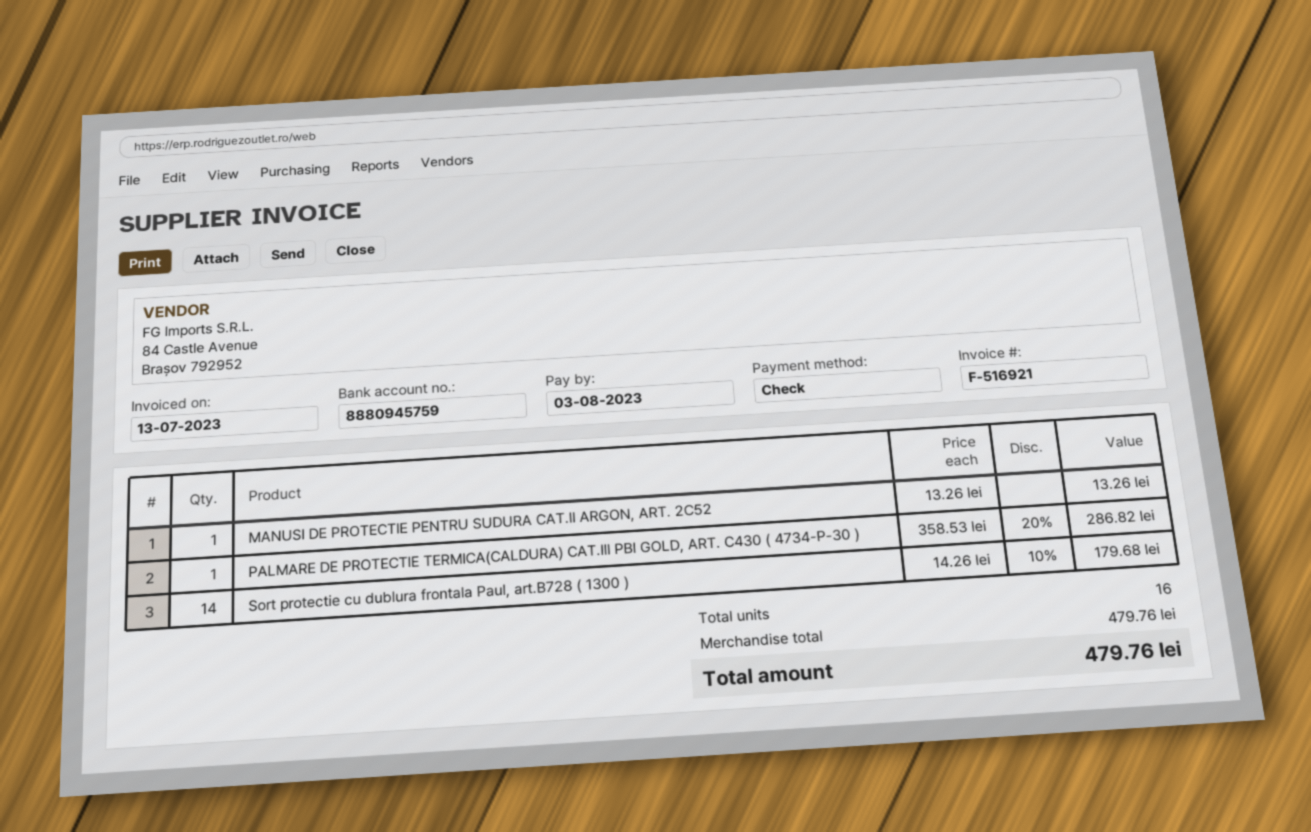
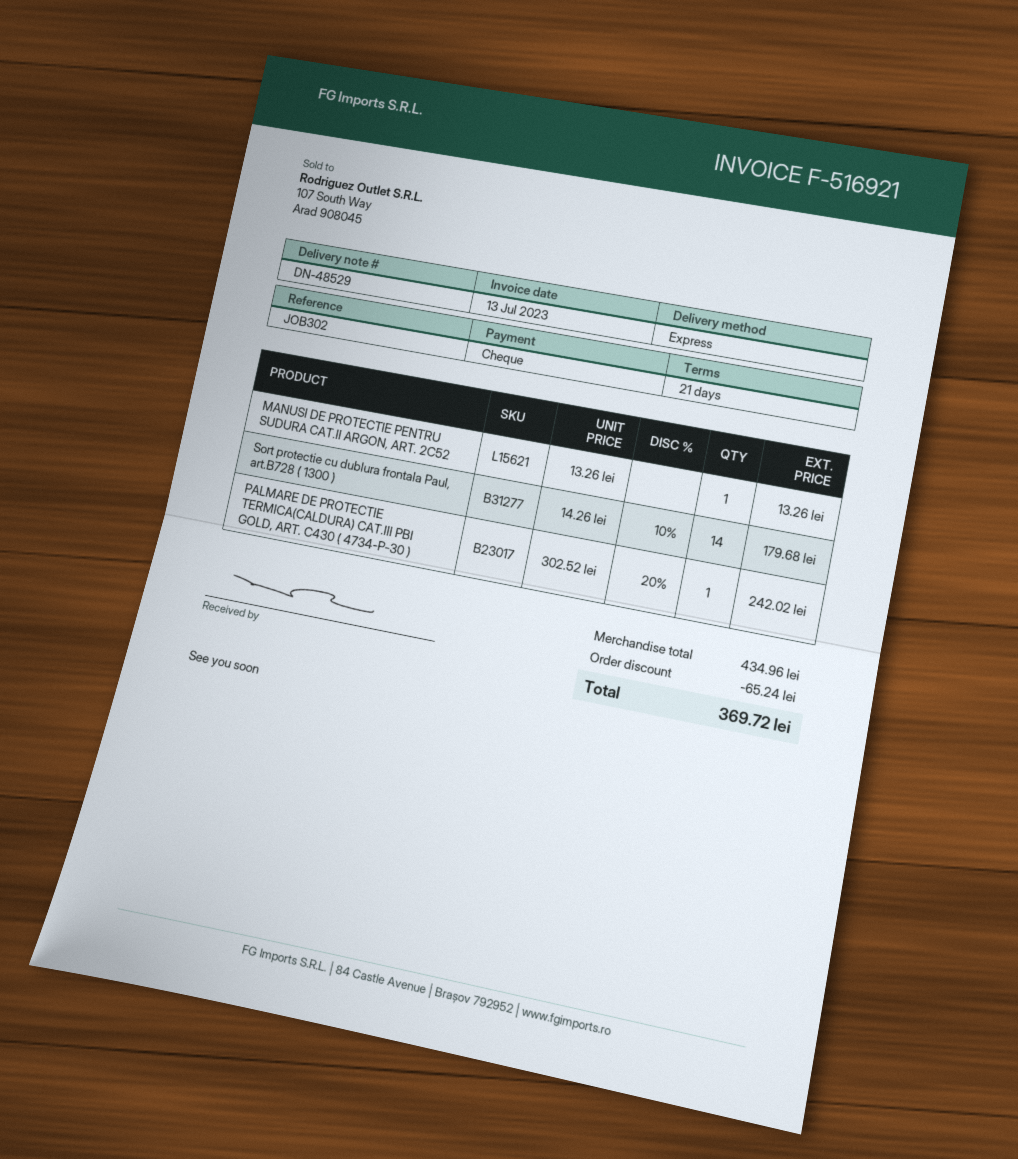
PALMARE DE PROTECTIE TERMICA(CALDURA) CAT.III PBI GOLD, ART. C430 ( 4734-P-30 ): 1 x 358.53 - 20% = 286.82 -> 1 x 302.52 - 20% = 242.02
subtotal: 479.76 -> 434.96
discount: none -> 65.24
total: 479.76 -> 369.72

